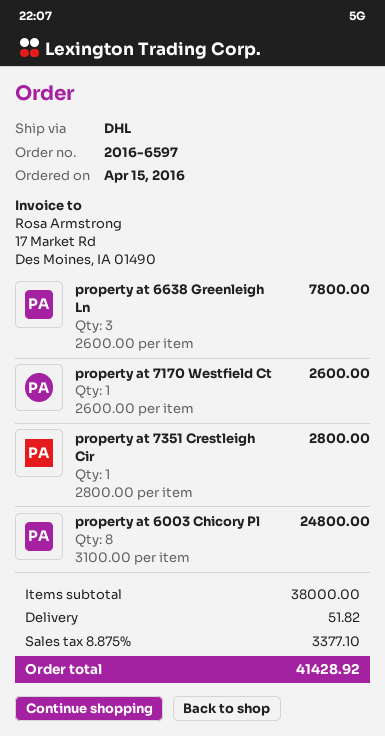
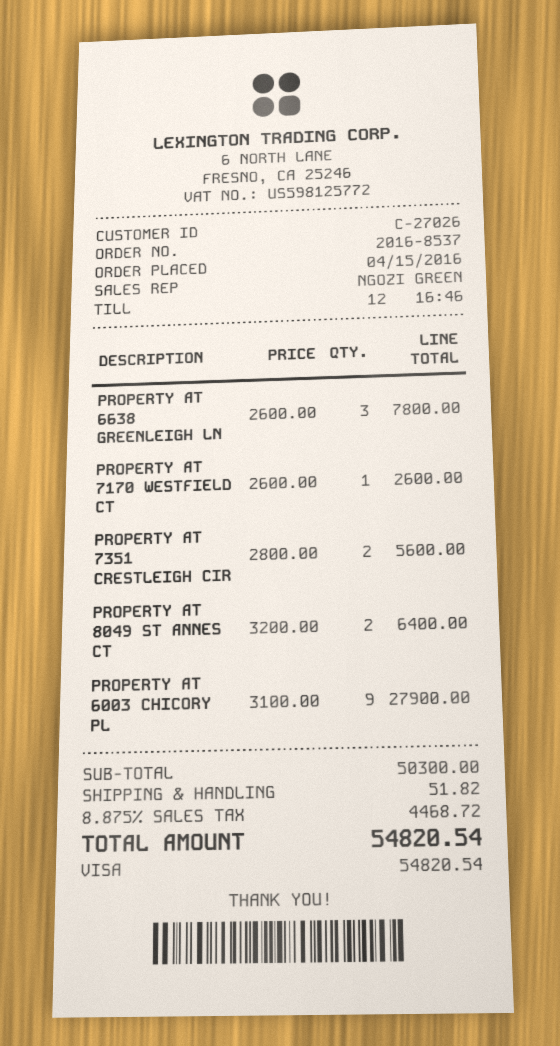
order number: 2016-6597 -> 2016-8537
property at 7351 Crestleigh Cir: 1 x 2800.00 = 2800.00 -> 2 x 2800.00 = 5600.00
property at 6003 Chicory Pl: 8 x 3100.00 = 24800.00 -> 9 x 3100.00 = 27900.00
PROPERTY AT 8049 ST ANNES CT: none -> 2 x 3200.00 = 6400.00
subtotal: 38000.00 -> 50300.00
tax: 8.875% = 3377.10 -> 8.875% = 4468.72
total: 41428.92 -> 54820.54

